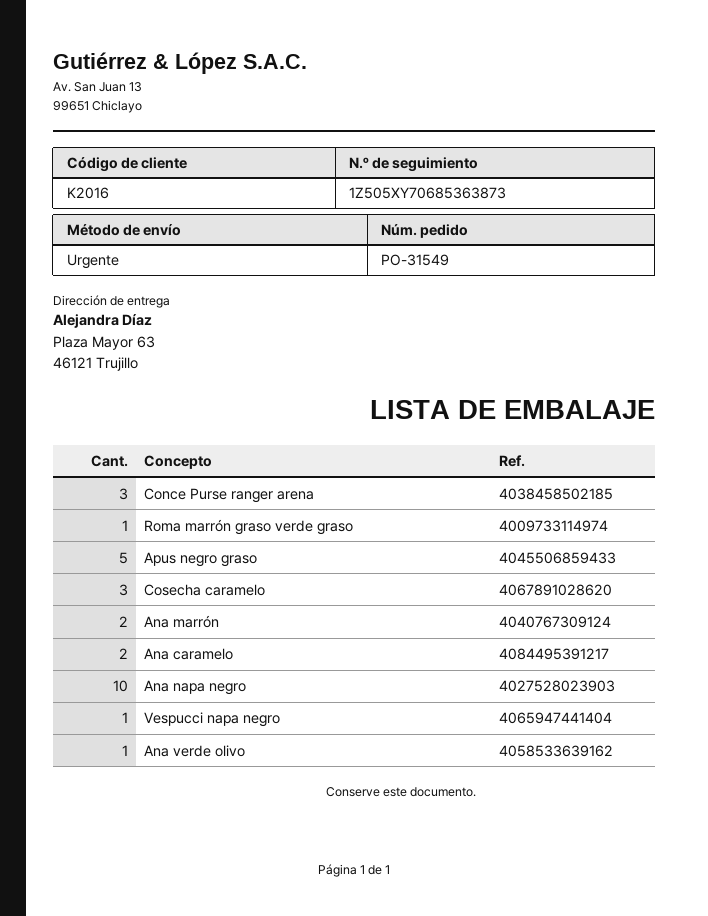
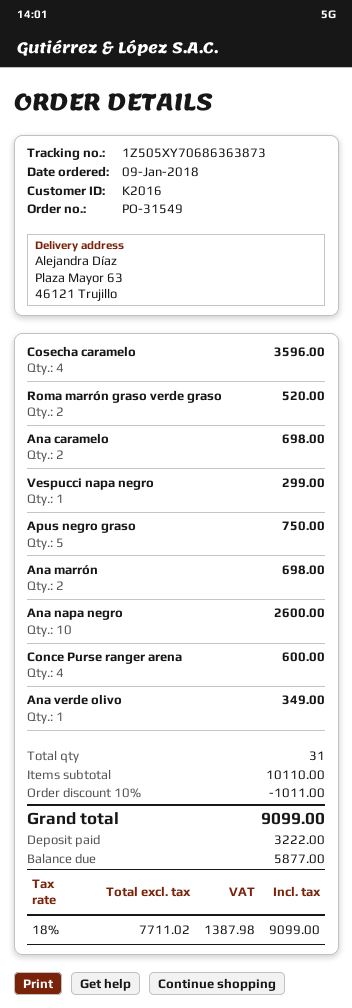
tracking number: 1Z505XY70685363873 -> 1Z505XY70686363873
Conce Purse ranger arena: 3 -> 4
Roma marrón graso verde graso: 1 -> 2
Cosecha caramelo: 3 -> 4

